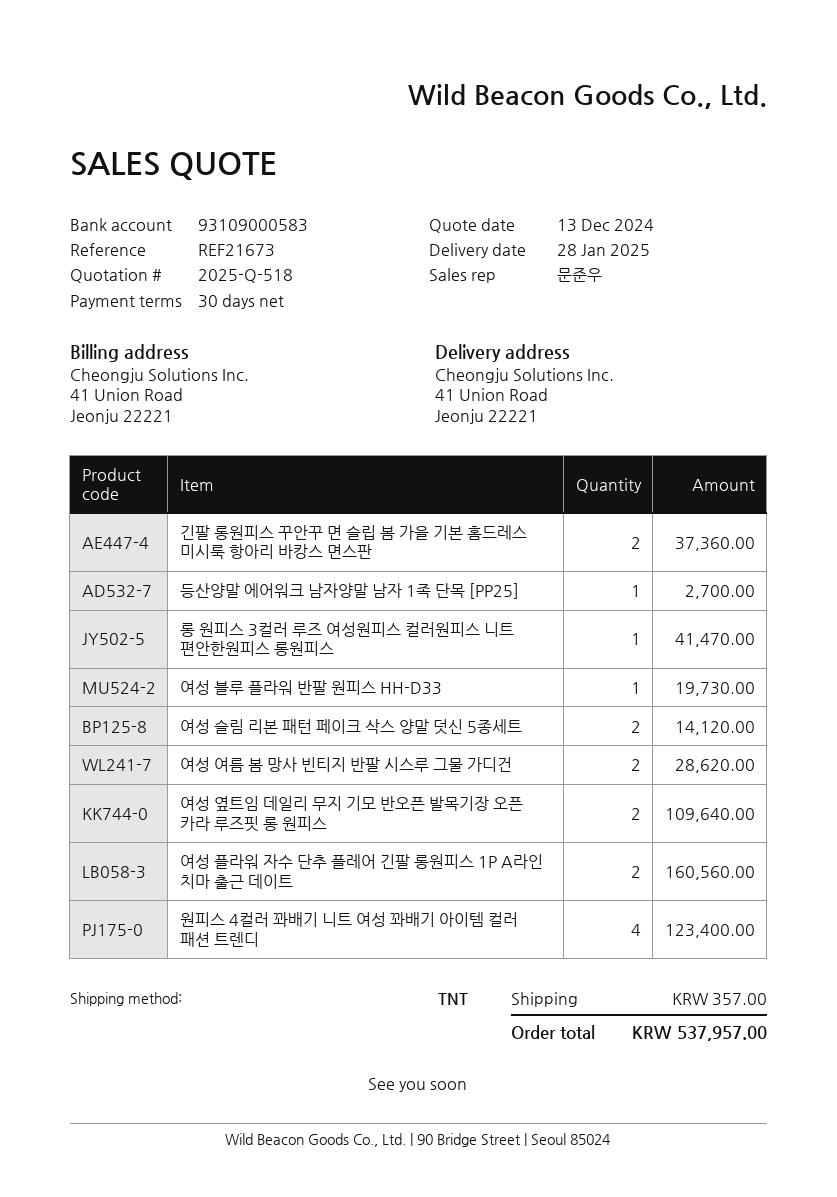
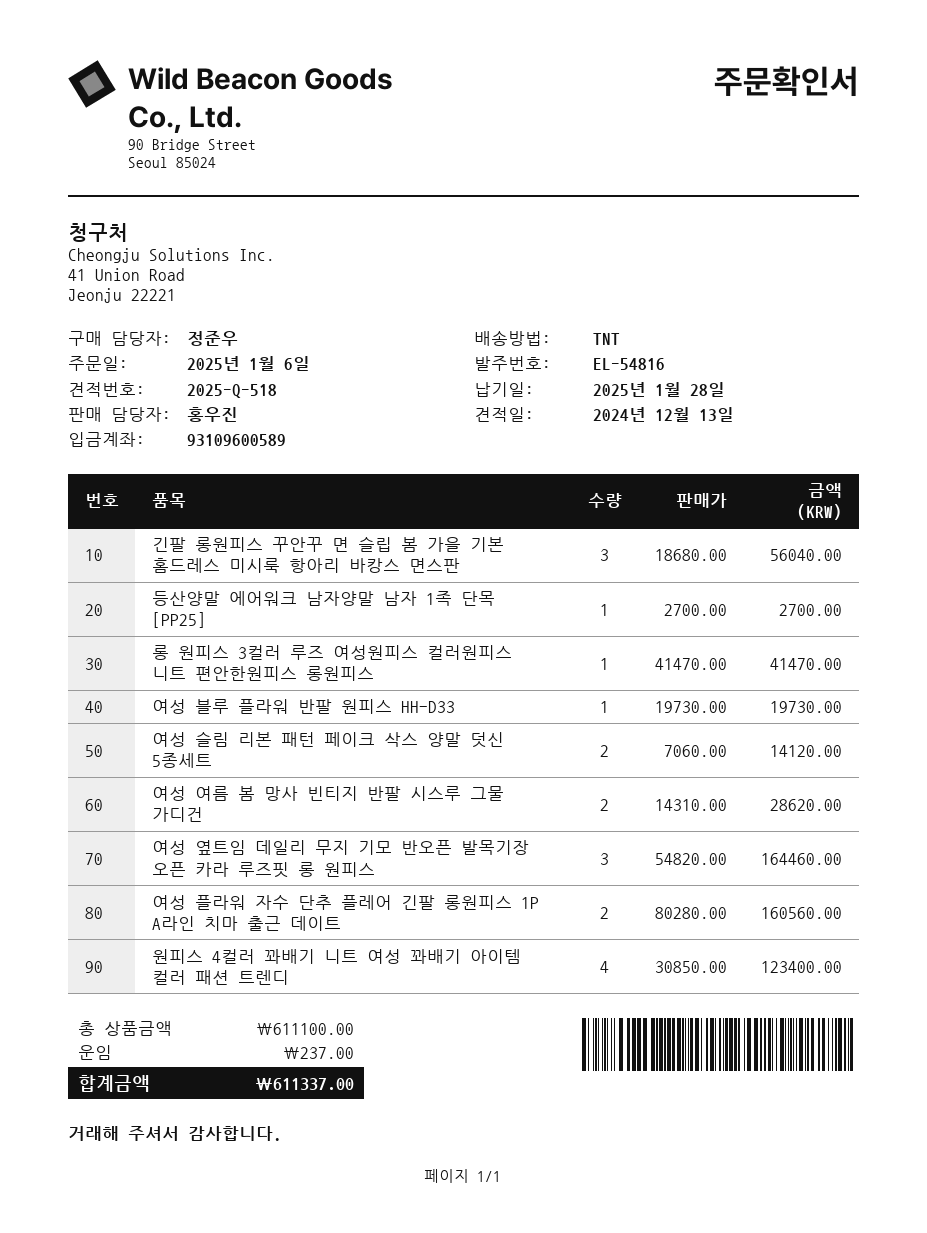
sales rep: 문준우 -> 홍우진
bank account: 93109000583 -> 93109600589
긴팔 롱원피스 꾸안꾸 면 슬립 봄 가을 기본 홈드레스 미시룩 항아리 바캉스 면스판: 2 for 37360.00 -> 3 for 56040.00
여성 옆트임 데일리 무지 기모 반오픈 발목기장 오픈 카라 루즈핏 롱 원피스: 2 for 109640.00 -> 3 for 164460.00
shipping: 357.00 -> 237.00
total: 537957.00 -> 611337.00

